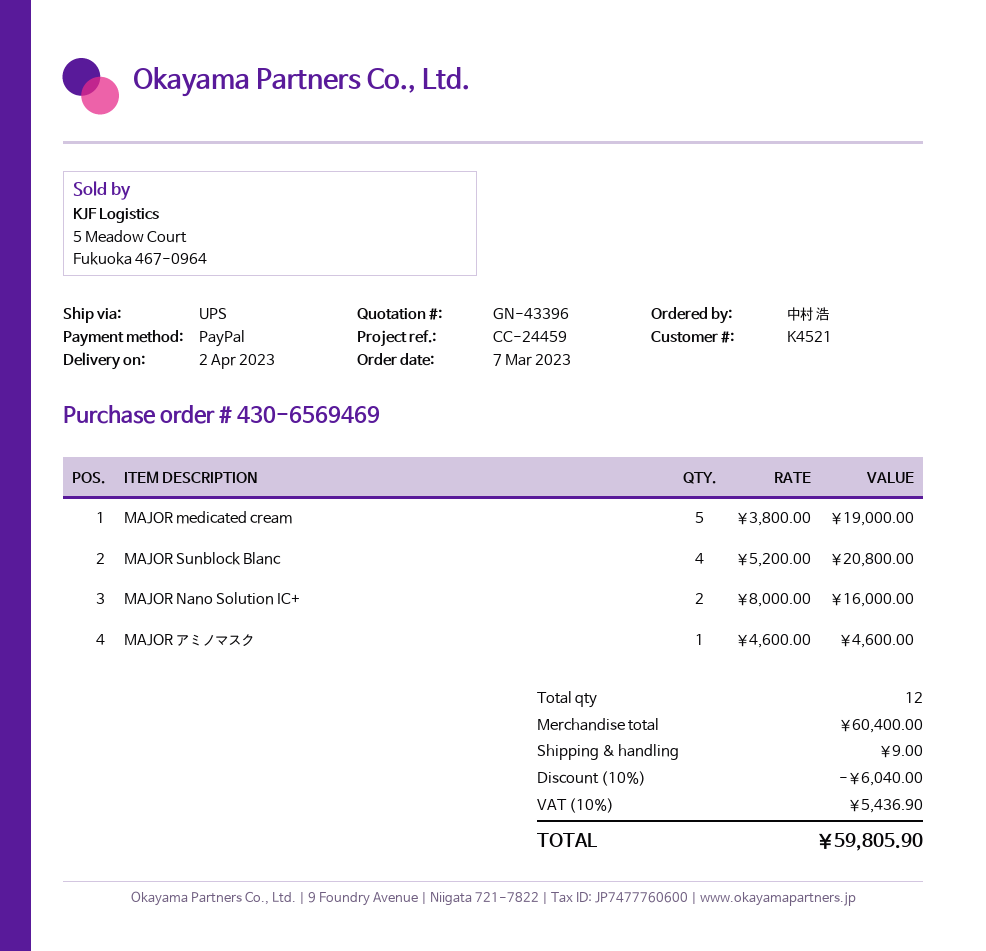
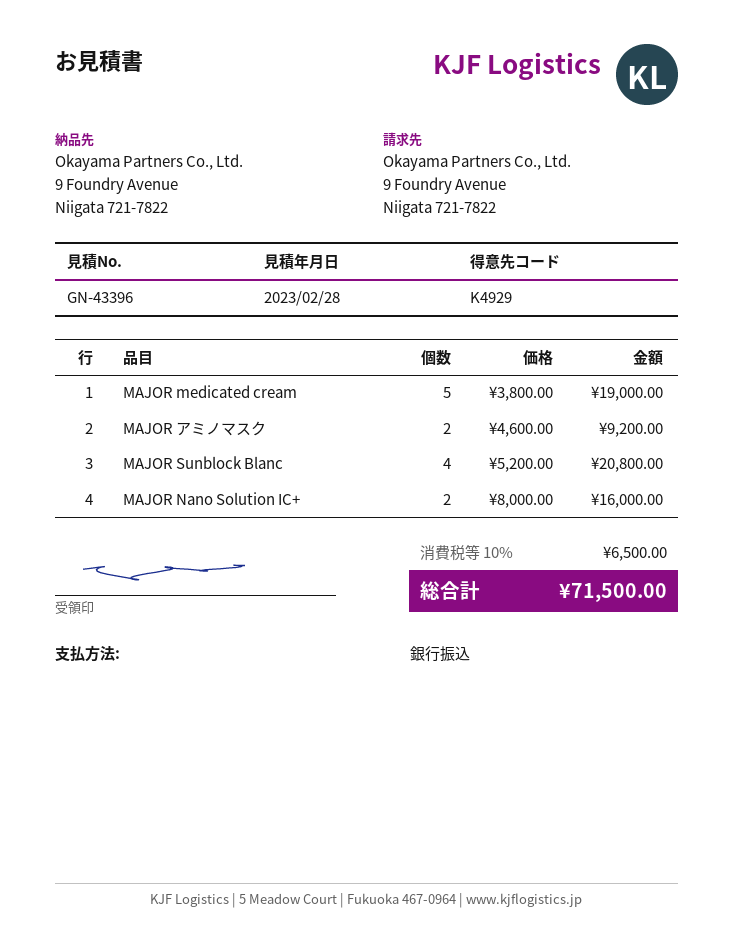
customer number: K4521 -> K4929
payment method: PayPal -> bank transfer
MAJOR アミノマスク: 1 x 4600.00 = 4600.00 -> 2 x 4600.00 = 9200.00
discount: 10% = 6040.00 -> none
shipping: 9.00 -> none
tax: 10% = 5436.90 -> 10% = 6500.00
total: 59805.90 -> 71500.00

